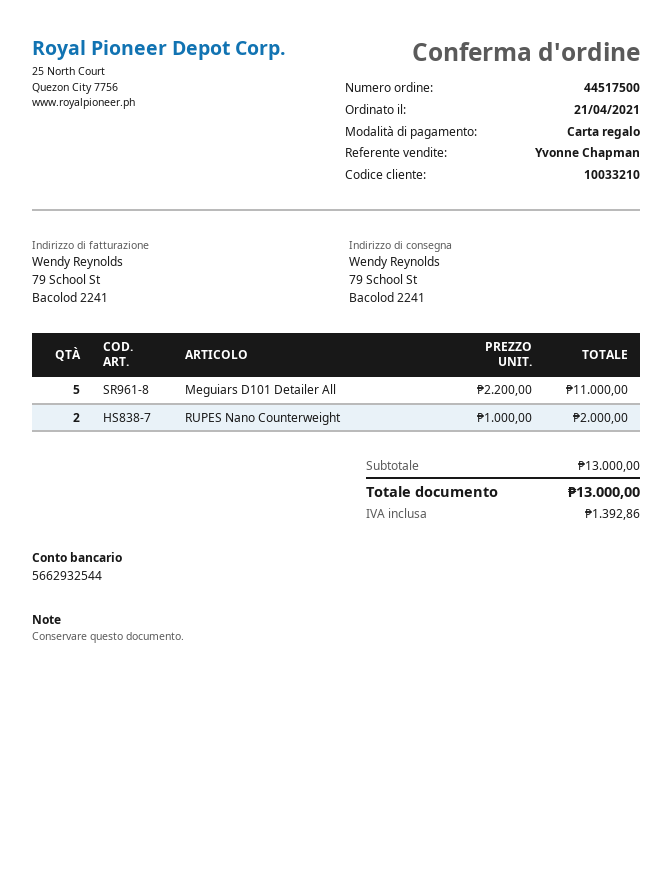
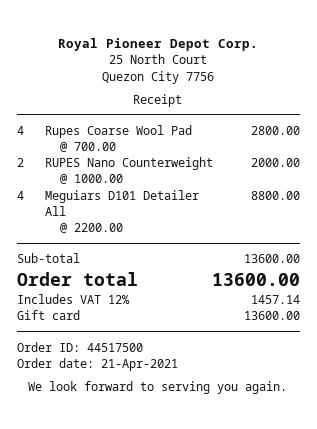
Meguiars D101 Detailer All: 5 x 2200.00 = 11000.00 -> 4 x 2200.00 = 8800.00
Rupes Coarse Wool Pad: none -> 4 x 700.00 = 2800.00
subtotal: 13000.00 -> 13600.00
tax: 1392.86 -> 1457.14
total: 13000.00 -> 13600.00

